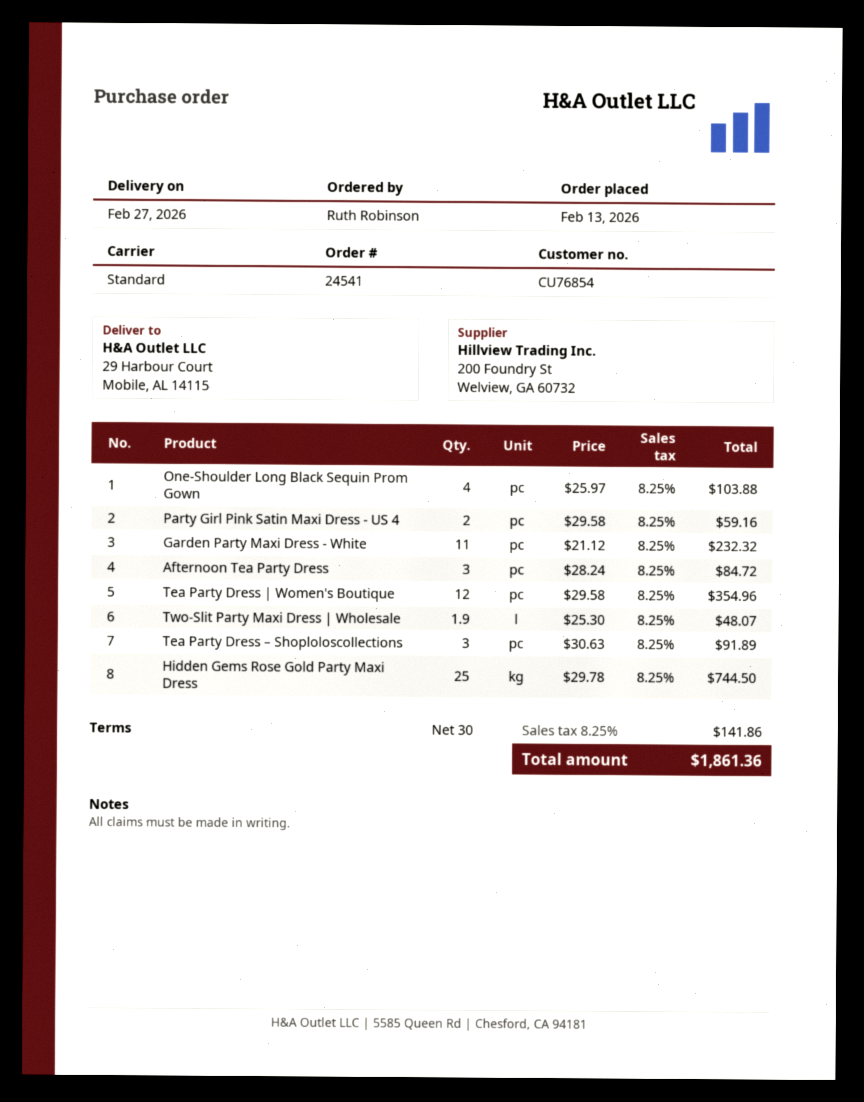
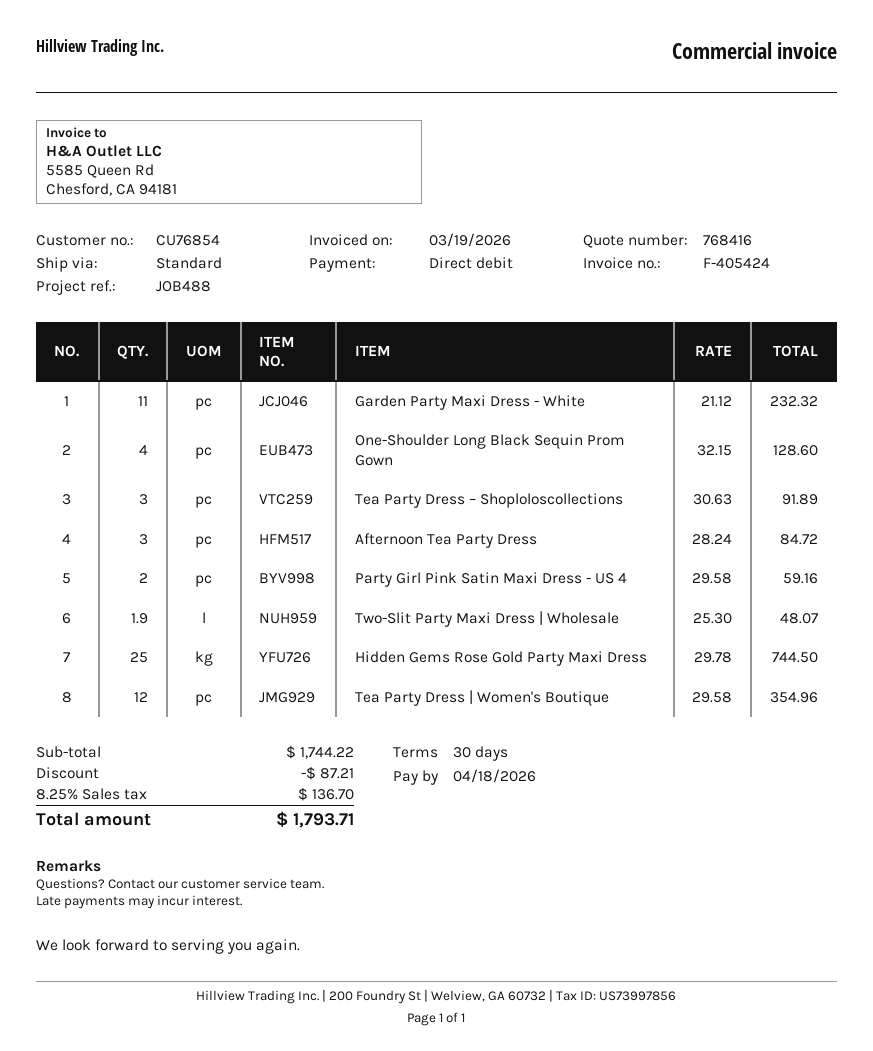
One-Shoulder Long Black Sequin Prom Gown: 4 x 25.97 = 103.88 -> 4 x 32.15 = 128.60
discount: none -> 87.21
tax: 8.25% = 141.86 -> 8.25% = 136.70
total: 1861.36 -> 1793.71

